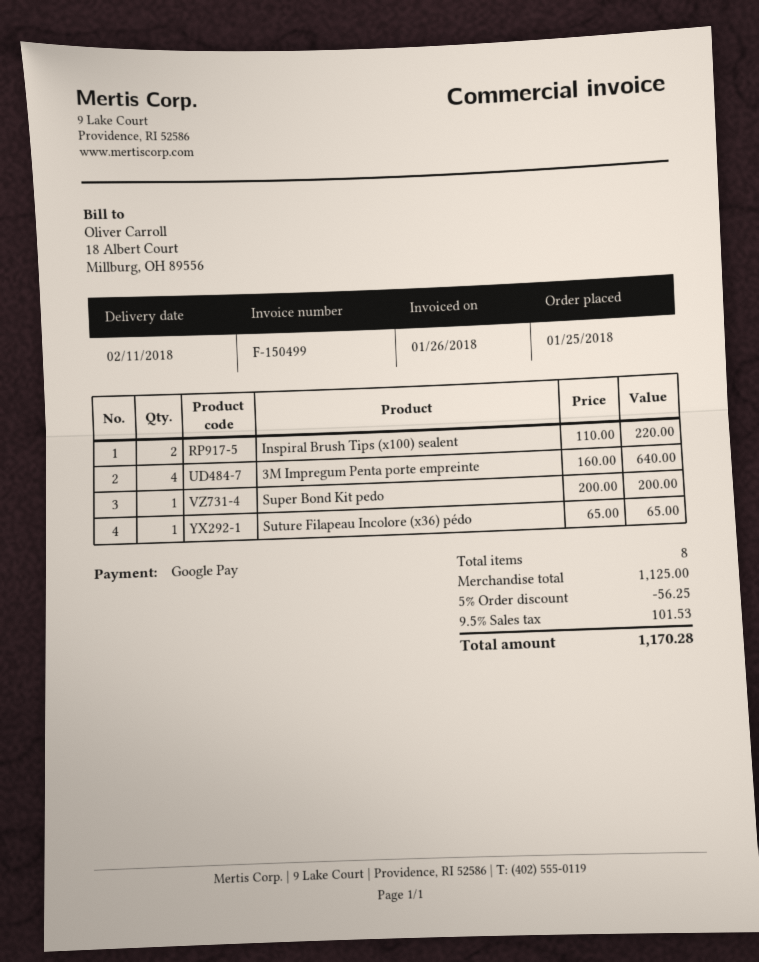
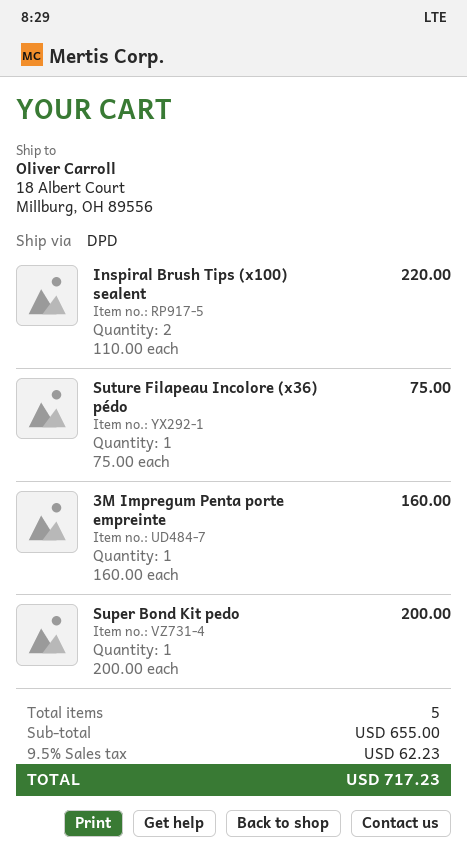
3M Impregum Penta porte empreinte: 4 x 160.00 = 640.00 -> 1 x 160.00 = 160.00
Suture Filapeau Incolore (x36) pédo: 1 x 65.00 = 65.00 -> 1 x 75.00 = 75.00
total quantity: 8 -> 5
subtotal: 1125.00 -> 655.00
discount: 5% = 56.25 -> none
tax: 9.5% = 101.53 -> 9.5% = 62.23
total: 1170.28 -> 717.23

